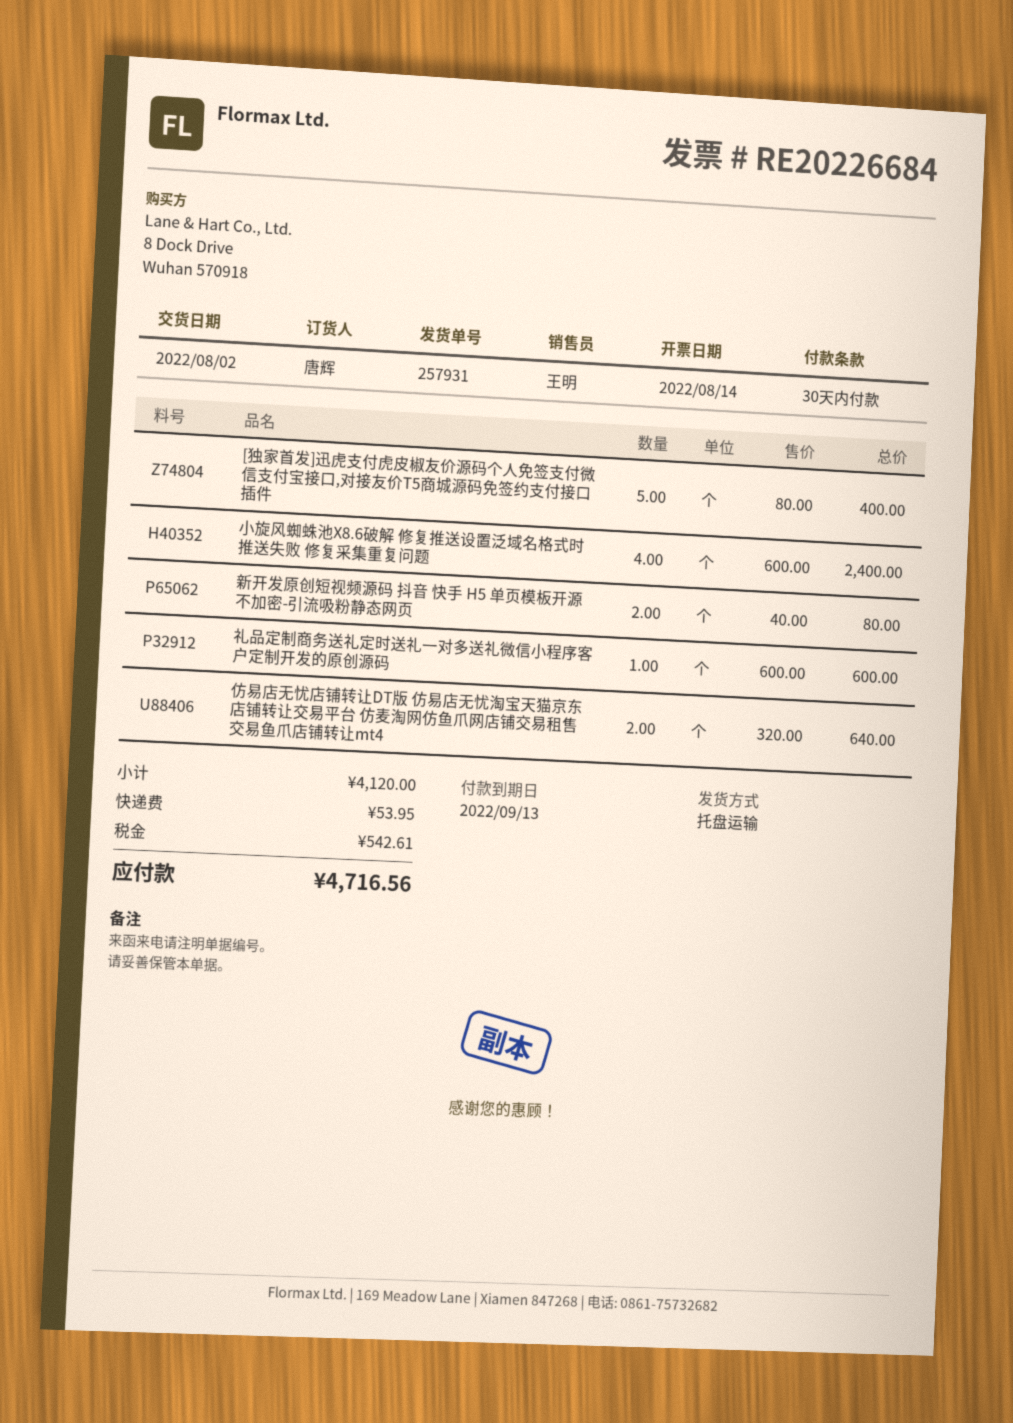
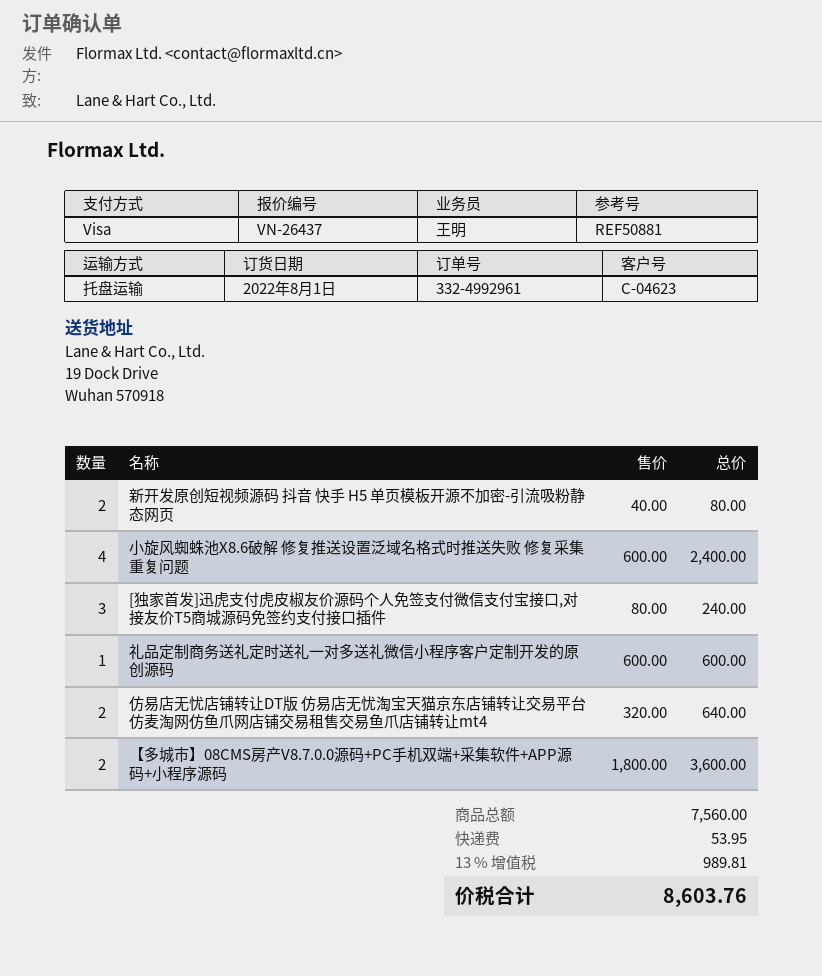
[独家首发]迅虎支付虎皮椒友价源码个人免签支付微信支付宝接口,对接友价T5商城源码免签约支付接口插件: 5 x 80.00 = 400.00 -> 3 x 80.00 = 240.00
【多城市】08CMS房产V8.7.0.0源码+PC手机双端+采集软件+APP源码+小程序源码: none -> 2 x 1800.00 = 3600.00
subtotal: 4120.00 -> 7560.00
tax: 542.61 -> 989.81
total: 4716.56 -> 8603.76

